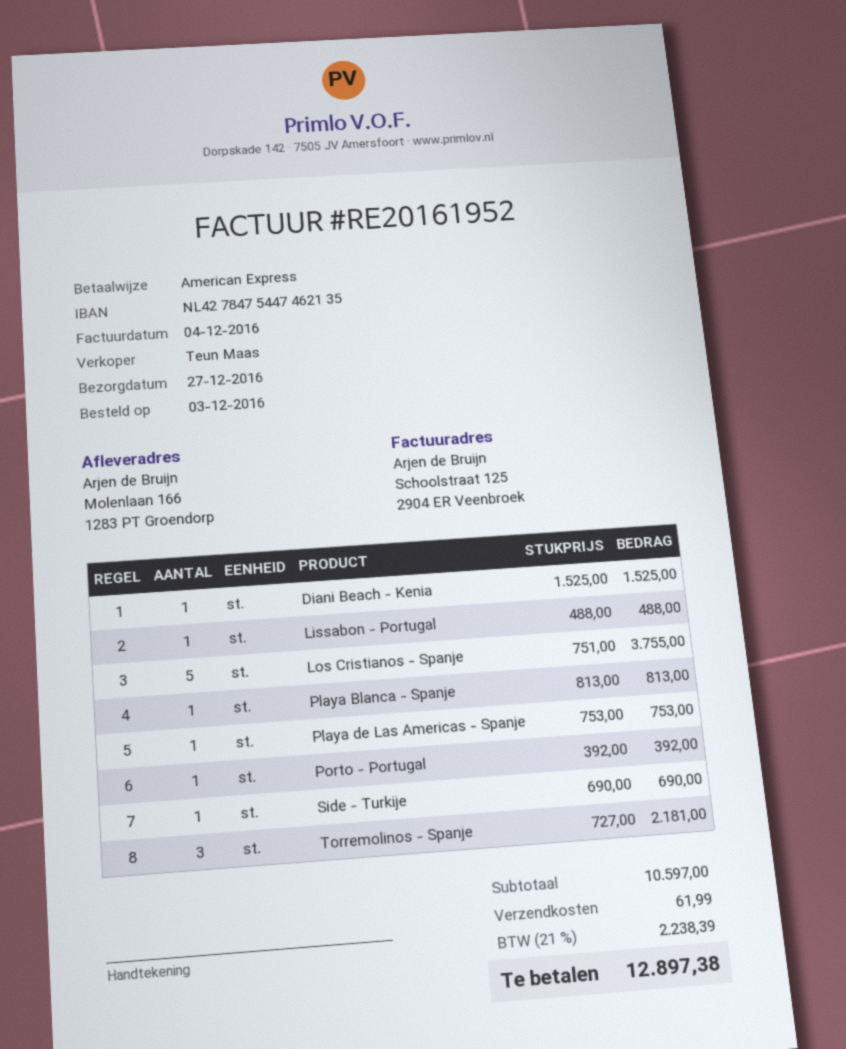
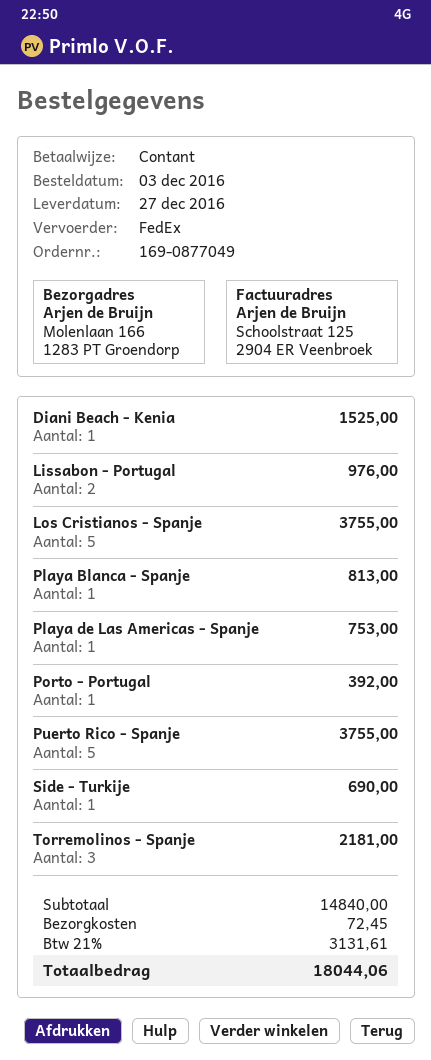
payment method: American Express -> cash
Lissabon - Portugal: 1 for 488.00 -> 2 for 976.00
Puerto Rico - Spanje: none -> 5 for 3755.00
subtotal: 10597.00 -> 14840.00
shipping: 61.99 -> 72.45
tax: 21% = 2238.39 -> 21% = 3131.61
total: 12897.38 -> 18044.06

